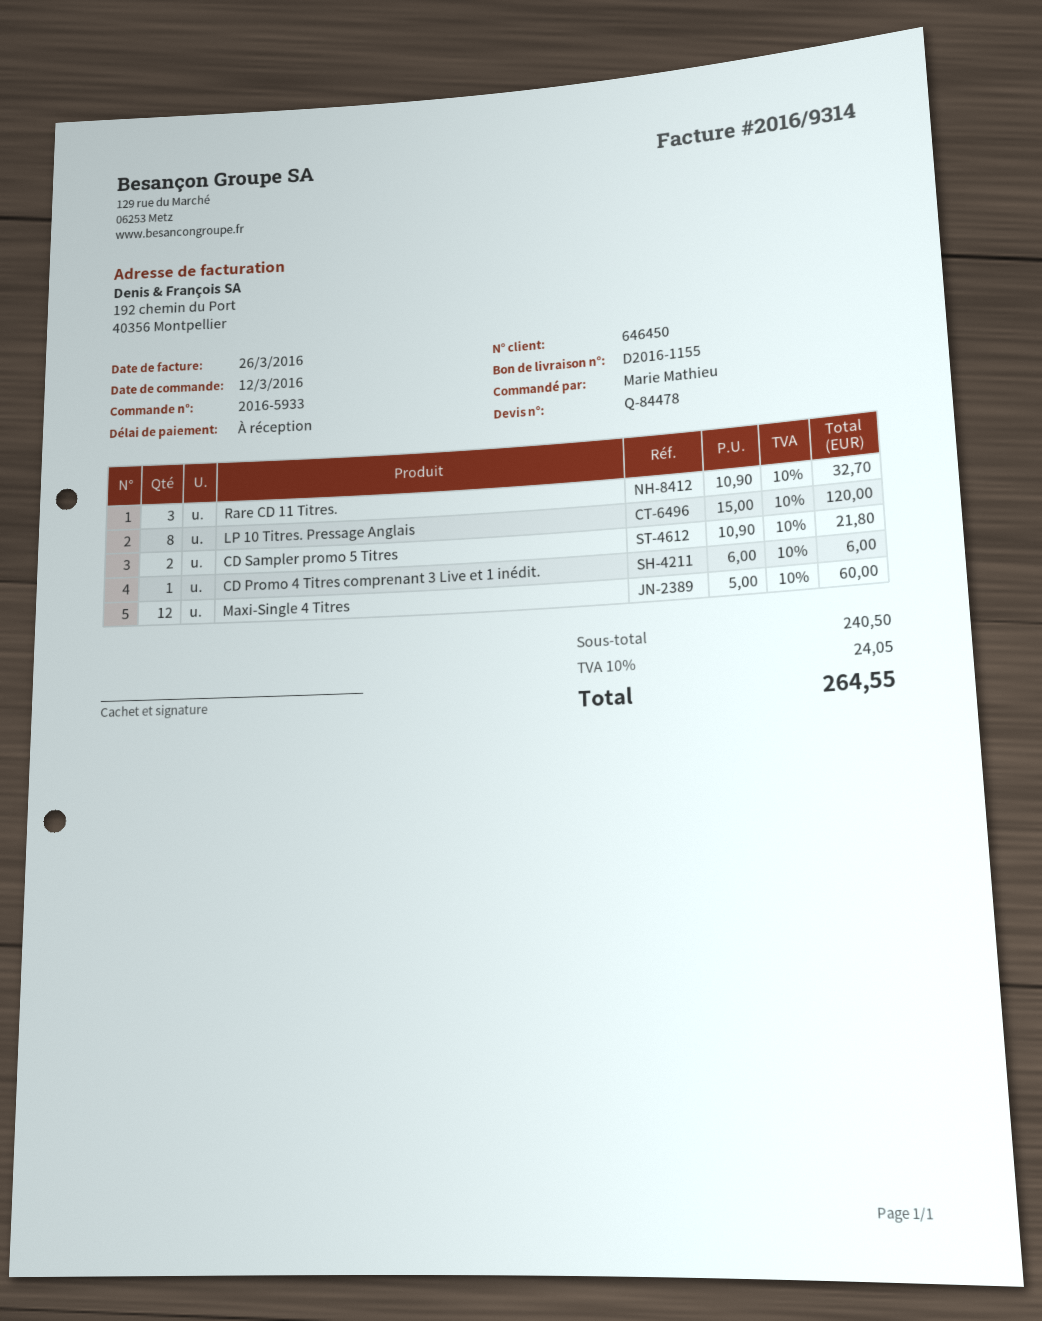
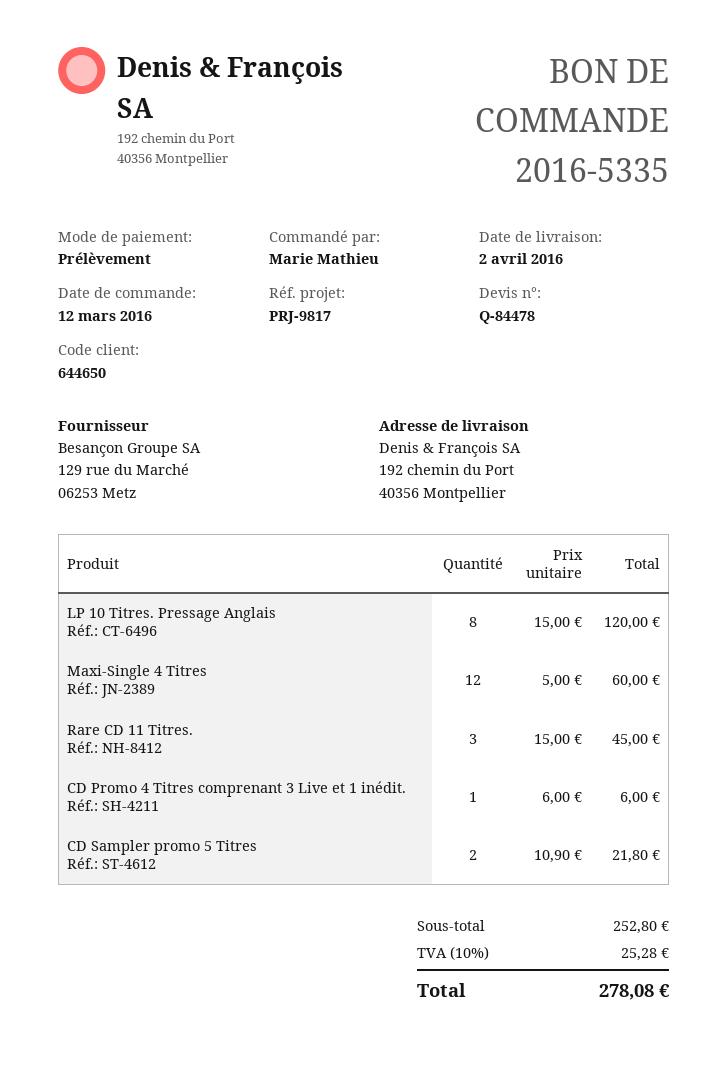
order number: 2016-5933 -> 2016-5335
customer number: 646450 -> 644650
Rare CD 11 Titres.: 3 x 10.90 = 32.70 -> 3 x 15.00 = 45.00
subtotal: 240.50 -> 252.80
tax: 10% = 24.05 -> 10% = 25.28
total: 264.55 -> 278.08

